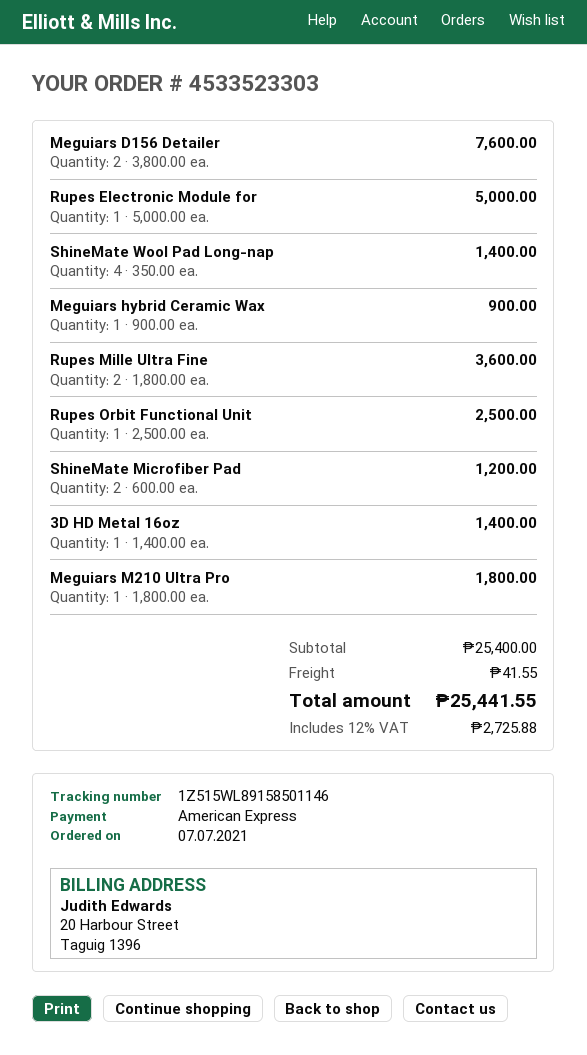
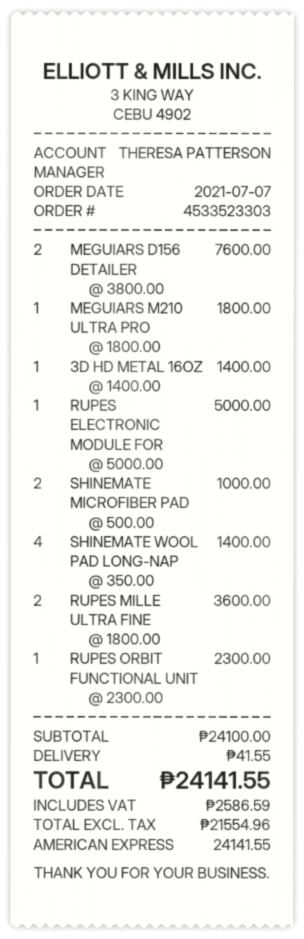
Meguiars hybrid Ceramic Wax: 1 x 900.00 = 900.00 -> none
Rupes Orbit Functional Unit: 1 x 2500.00 = 2500.00 -> 1 x 2300.00 = 2300.00
ShineMate Microfiber Pad: 2 x 600.00 = 1200.00 -> 2 x 500.00 = 1000.00
subtotal: 25400.00 -> 24100.00
tax: 2725.88 -> 2586.59
total: 25441.55 -> 24141.55

